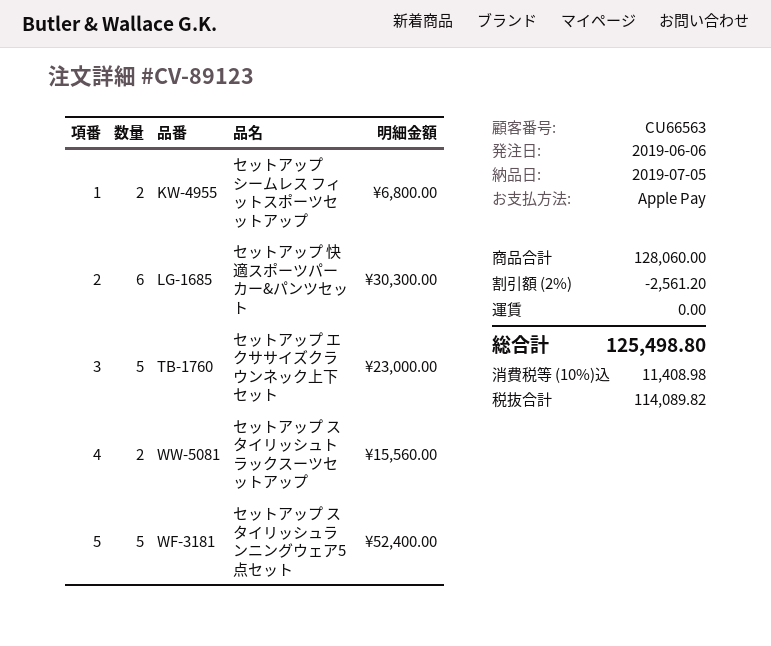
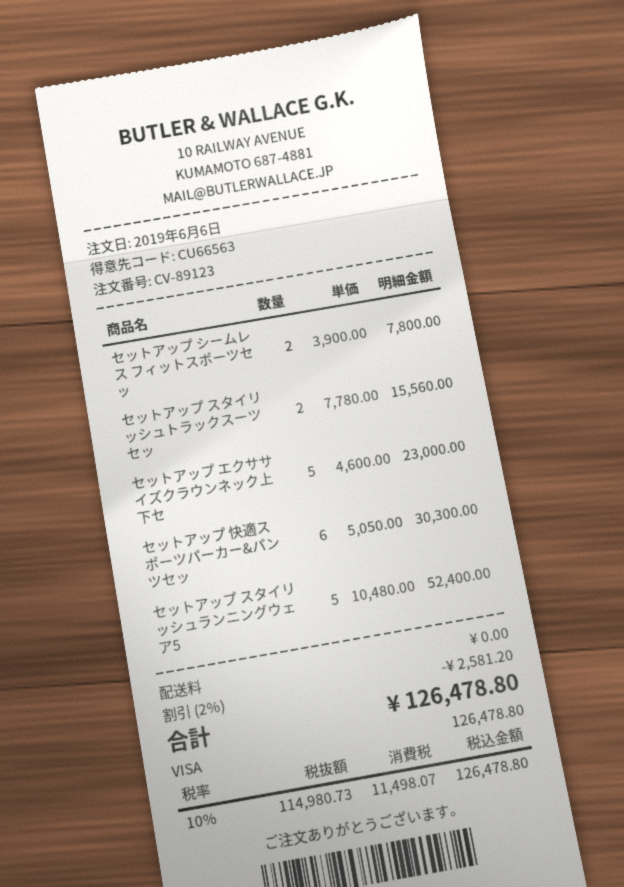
payment method: Apple Pay -> Visa
セットアップ シームレス フィットスポーツセットアップ: 2 for 6800.00 -> 2 for 7800.00
discount: 2% = 2561.20 -> 2% = 2581.20
net: 114089.82 -> 114980.73
tax: 10% = 11408.98 -> 10% = 11498.07
total: 125498.80 -> 126478.80

